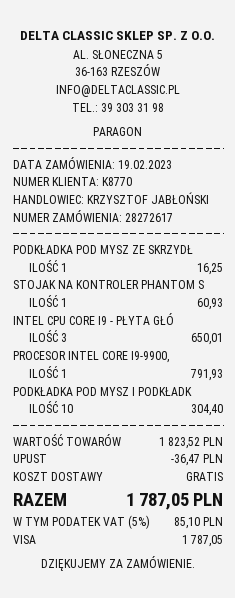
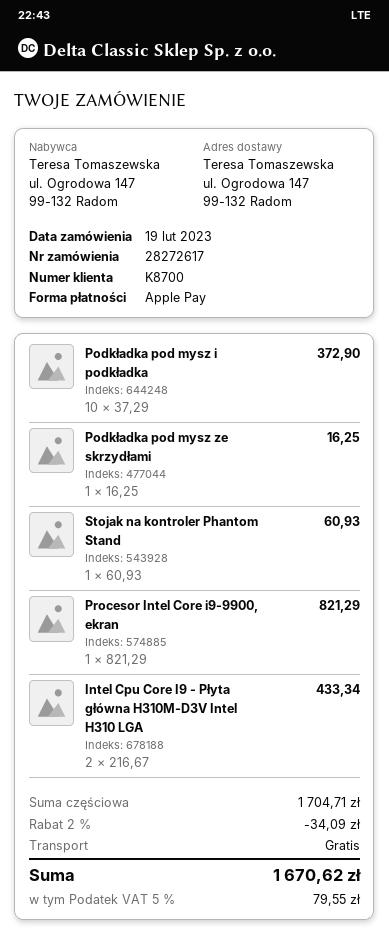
customer number: K8770 -> K8700
payment method: Visa -> Apple Pay
INTEL CPU CORE I9 - PŁYTA GŁÓ: 3 for 650.01 -> 2 for 433.34
PROCESOR INTEL CORE I9‑9900,: 1 for 791.93 -> 1 for 821.29
PODKŁADKA POD MYSZ I PODKŁADK: 10 for 304.40 -> 10 for 372.90
subtotal: 1823.52 -> 1704.71
discount: 36.47 -> 34.09
tax: 5% = 85.10 -> 5% = 79.55
total: 1787.05 -> 1670.62

